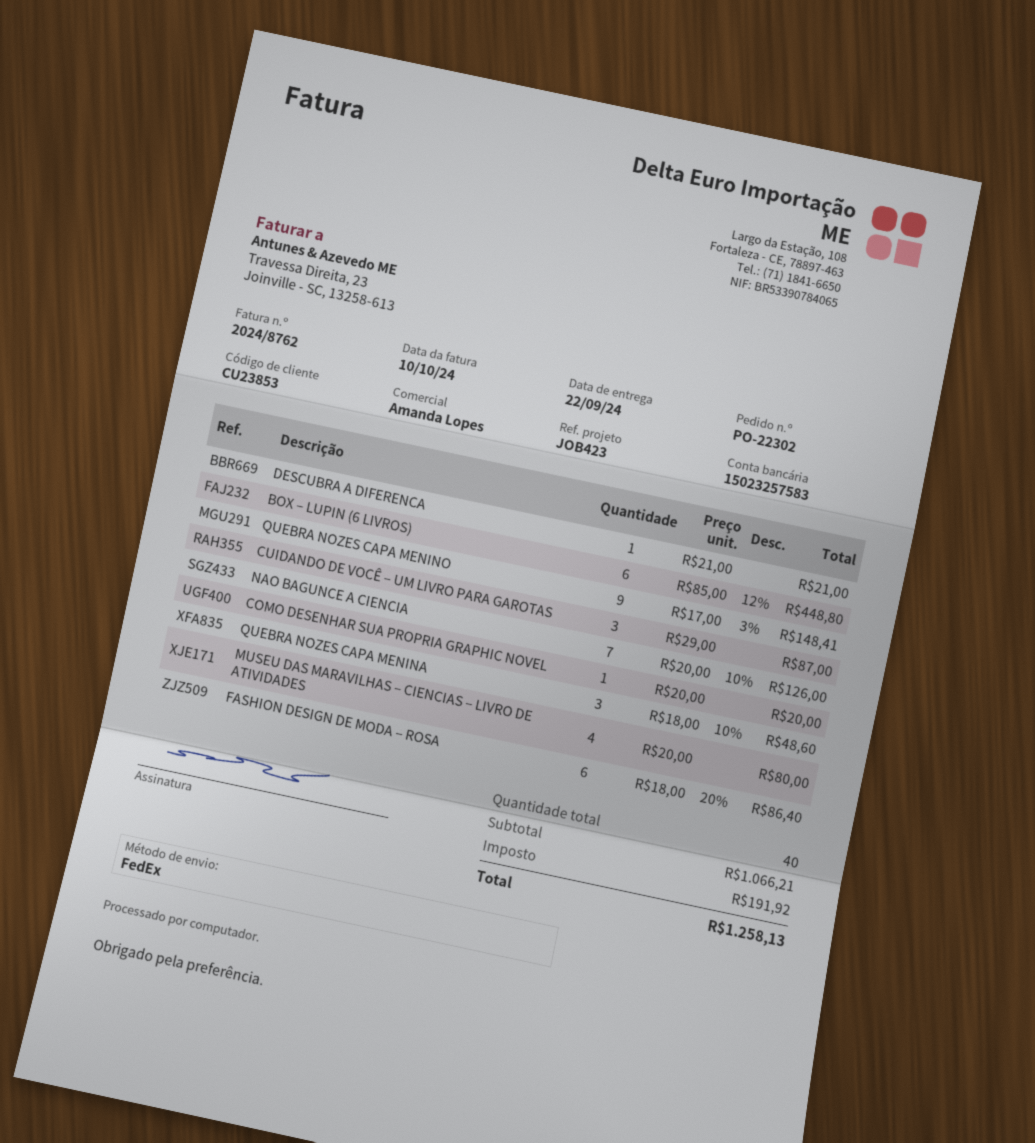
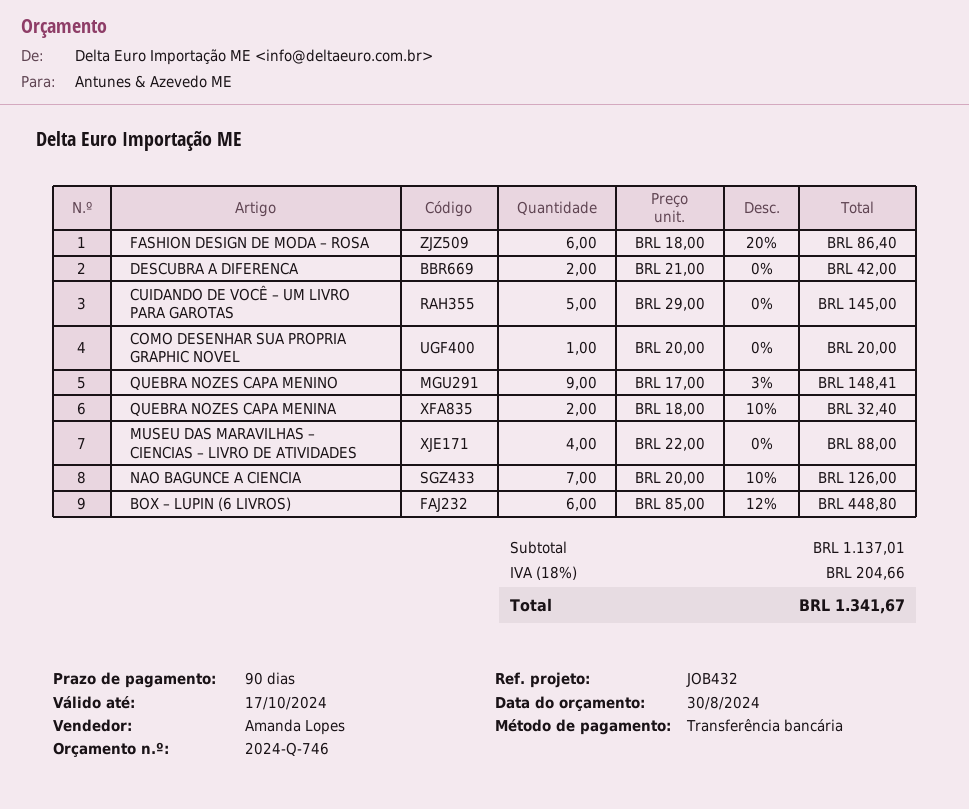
reference: JOB423 -> JOB432
DESCUBRA A DIFERENCA: 1 x 21.00 = 21.00 -> 2 x 21.00 = 42.00
CUIDANDO DE VOCÊ – UM LIVRO PARA GAROTAS: 3 x 29.00 = 87.00 -> 5 x 29.00 = 145.00
QUEBRA NOZES CAPA MENINA: 3 x 18.00 - 10% = 48.60 -> 2 x 18.00 - 10% = 32.40
MUSEU DAS MARAVILHAS – CIENCIAS – LIVRO DE ATIVIDADES: 4 x 20.00 = 80.00 -> 4 x 22.00 = 88.00
subtotal: 1066.21 -> 1137.01
tax: 191.92 -> 204.66
total: 1258.13 -> 1341.67

